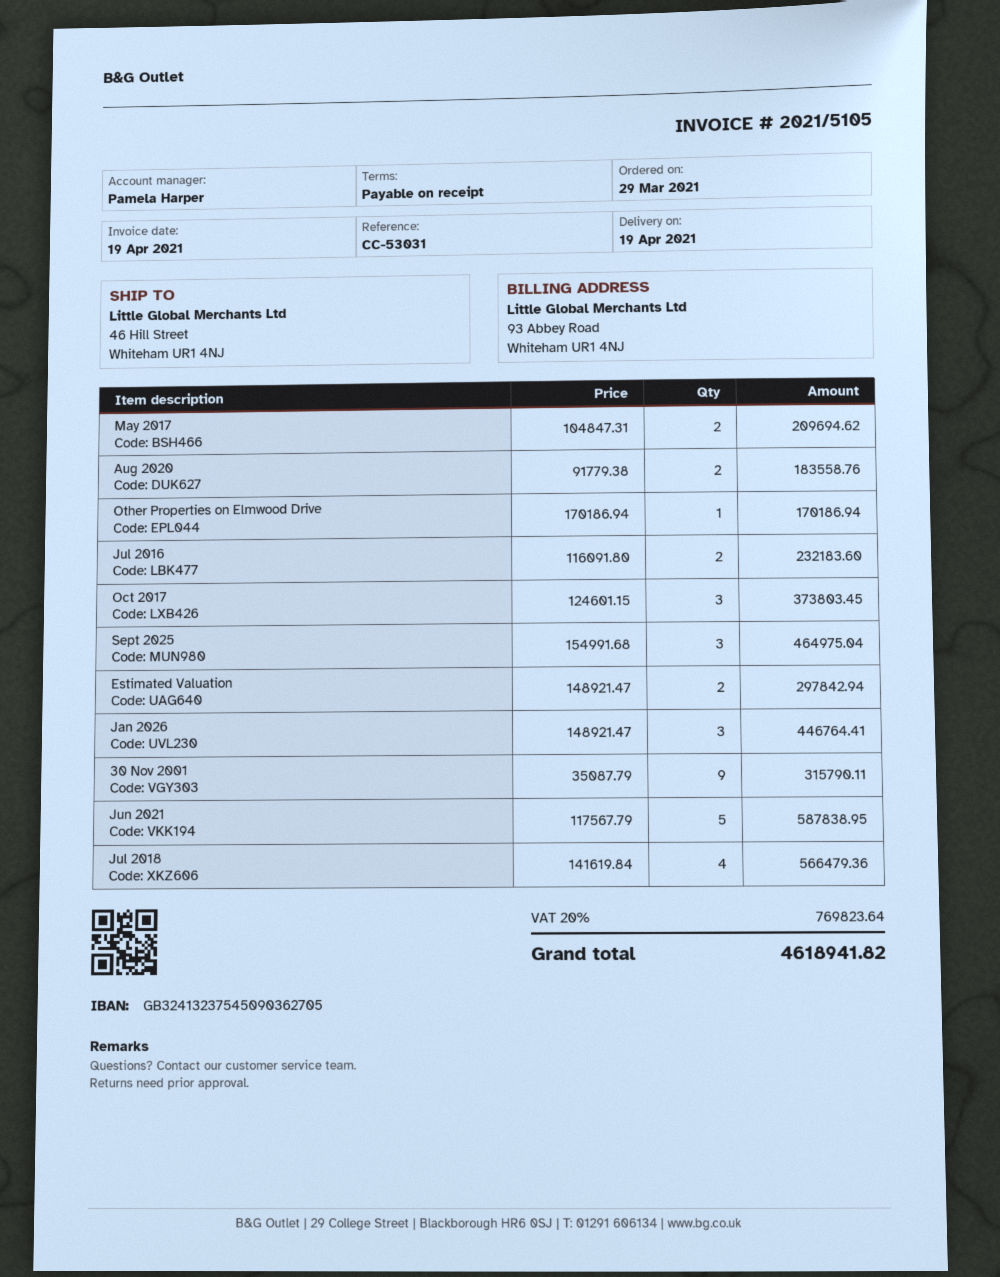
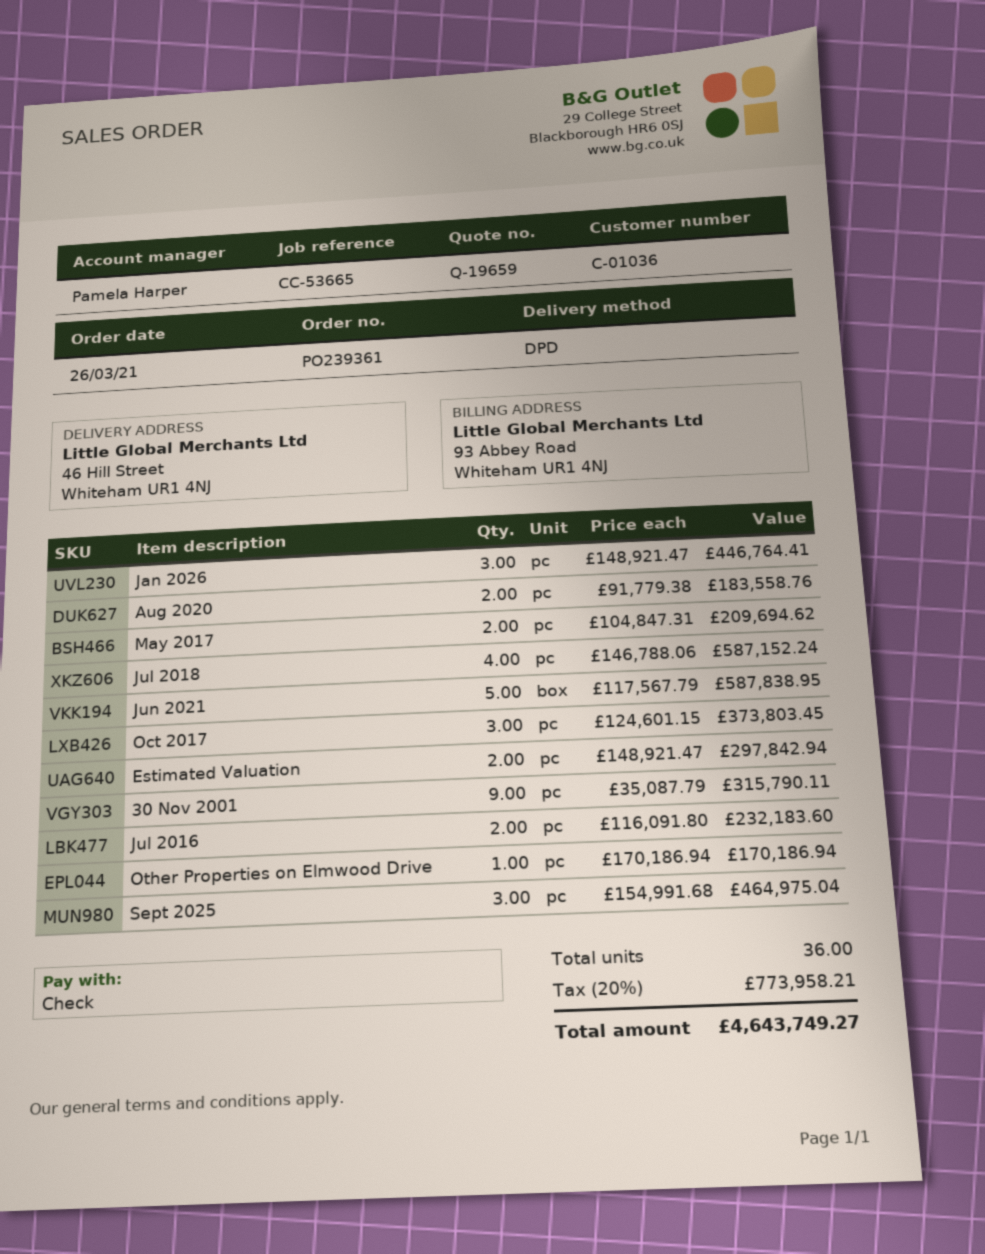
order date: 2021-03-29 -> 2021-03-26
reference: CC-53031 -> CC-53665
Jul 2018: 4 x 141619.84 = 566479.36 -> 4 x 146788.06 = 587152.24
tax: 20% = 769823.64 -> 20% = 773958.21
total: 4618941.82 -> 4643749.27

